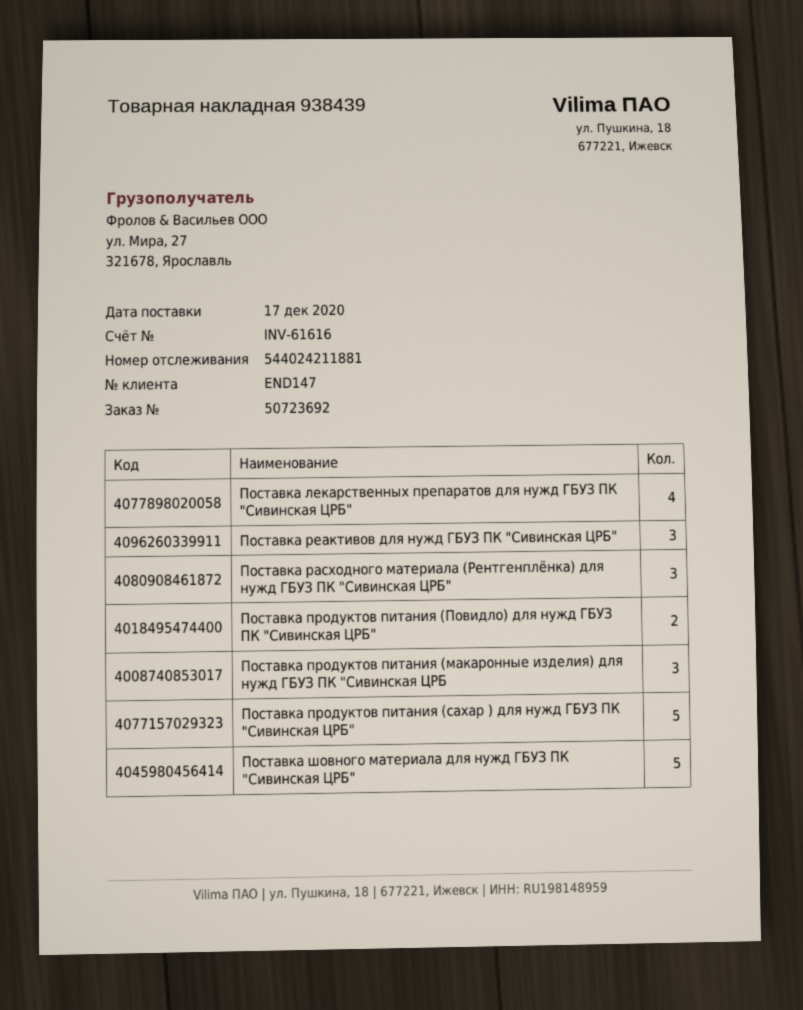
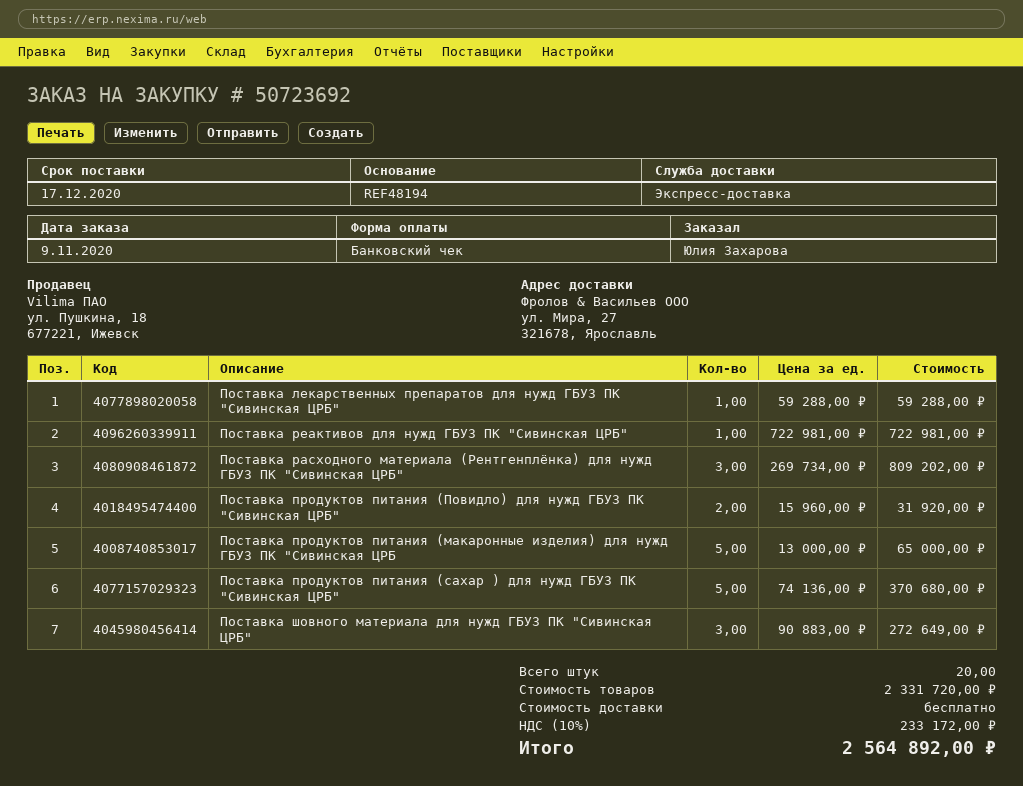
Поставка лекарственных препаратов для нужд ГБУЗ ПК "Сивинская ЦРБ": 4 -> 1
Поставка реактивов для нужд ГБУЗ ПК "Сивинская ЦРБ": 3 -> 1
Поставка продуктов питания (макаронные изделия) для нужд ГБУЗ ПК "Сивинская ЦРБ: 3 -> 5
Поставка шовного материала для нужд ГБУЗ ПК "Сивинская ЦРБ": 5 -> 3

